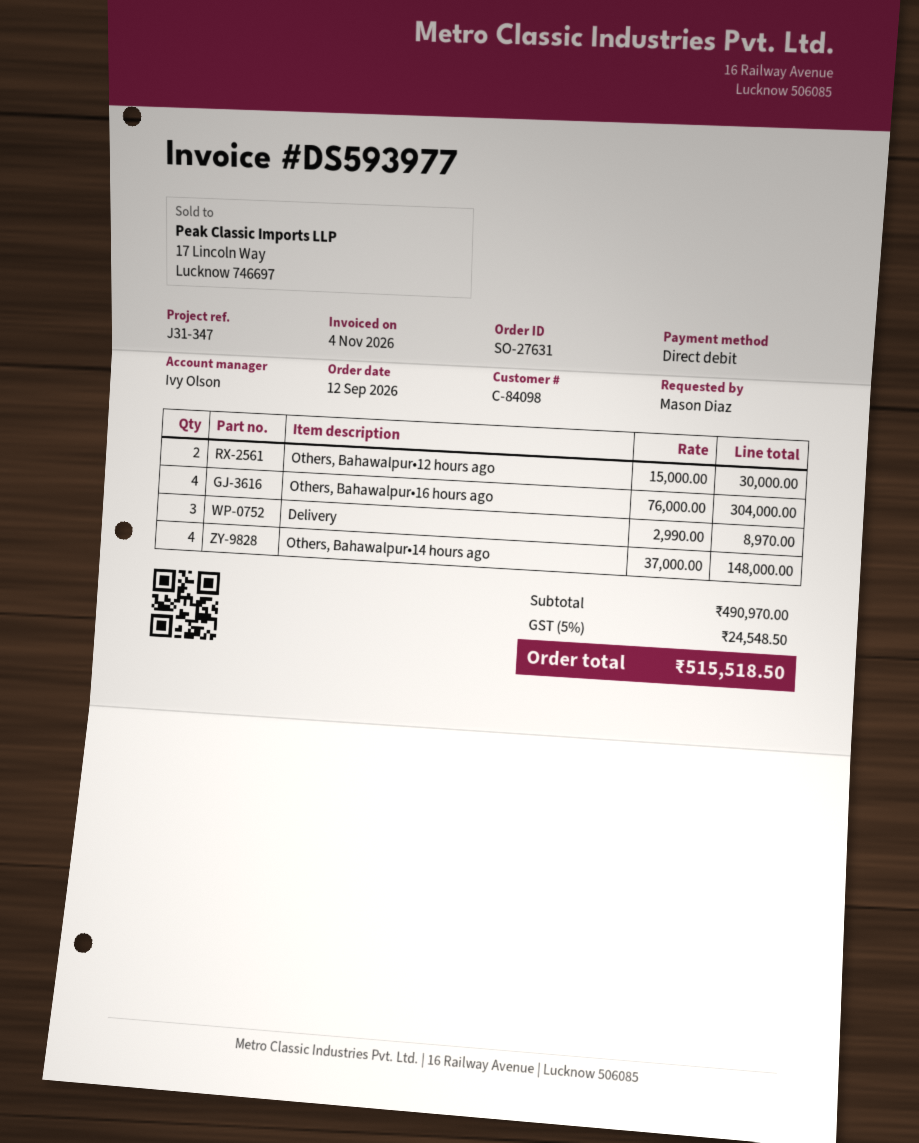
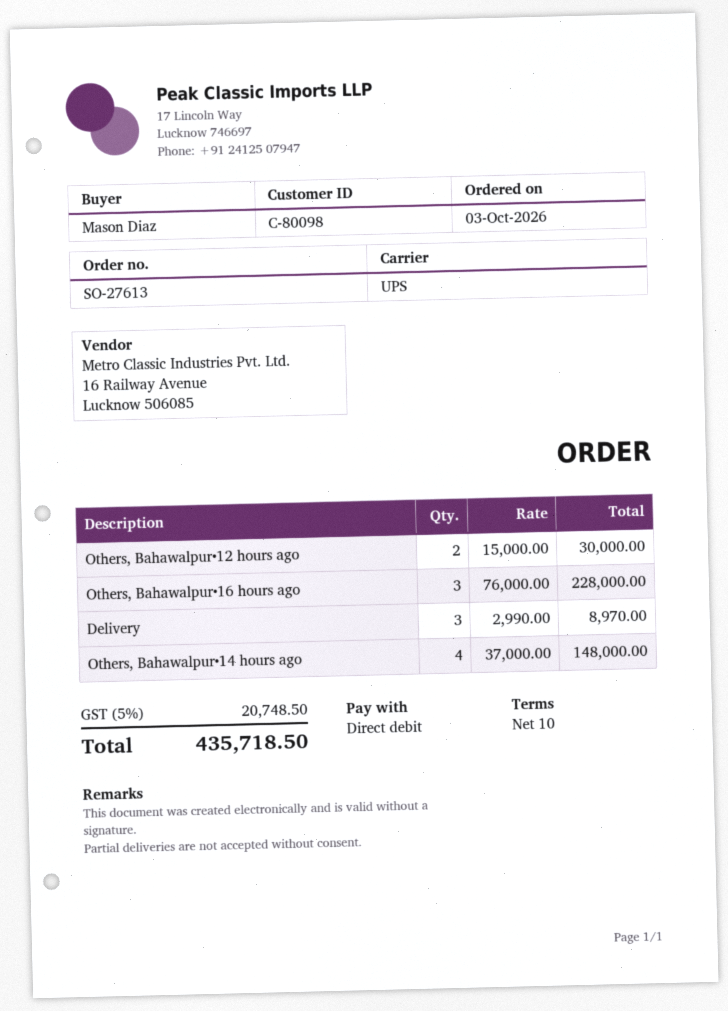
order number: SO-27631 -> SO-27613
order date: 2026-09-12 -> 2026-10-03
customer number: C-84098 -> C-80098
Others, Bahawalpur•16 hours ago: 4 x 76000.00 = 304000.00 -> 3 x 76000.00 = 228000.00
tax: 5% = 24548.50 -> 5% = 20748.50
total: 515518.50 -> 435718.50

